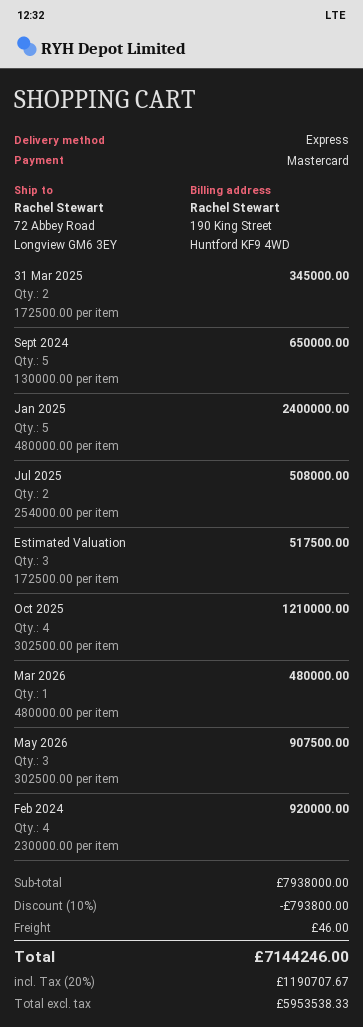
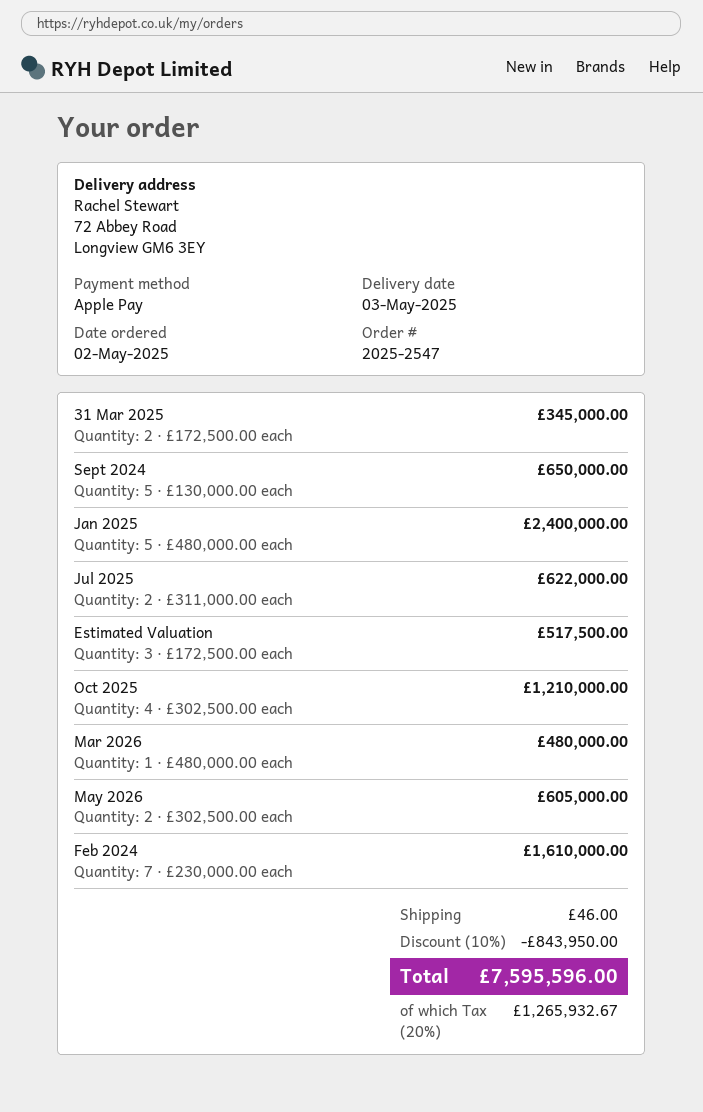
payment method: Mastercard -> Apple Pay
Jul 2025: 2 x 254000.00 = 508000.00 -> 2 x 311000.00 = 622000.00
May 2026: 3 x 302500.00 = 907500.00 -> 2 x 302500.00 = 605000.00
Feb 2024: 4 x 230000.00 = 920000.00 -> 7 x 230000.00 = 1610000.00
discount: 10% = 793800.00 -> 10% = 843950.00
tax: 20% = 1190707.67 -> 20% = 1265932.67
total: 7144246.00 -> 7595596.00

